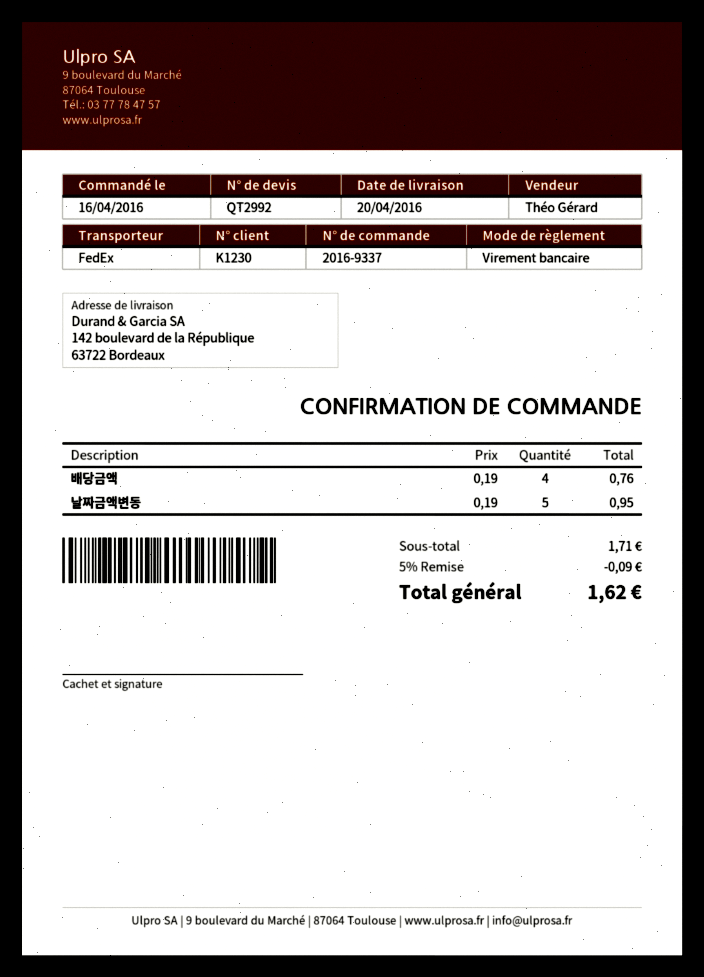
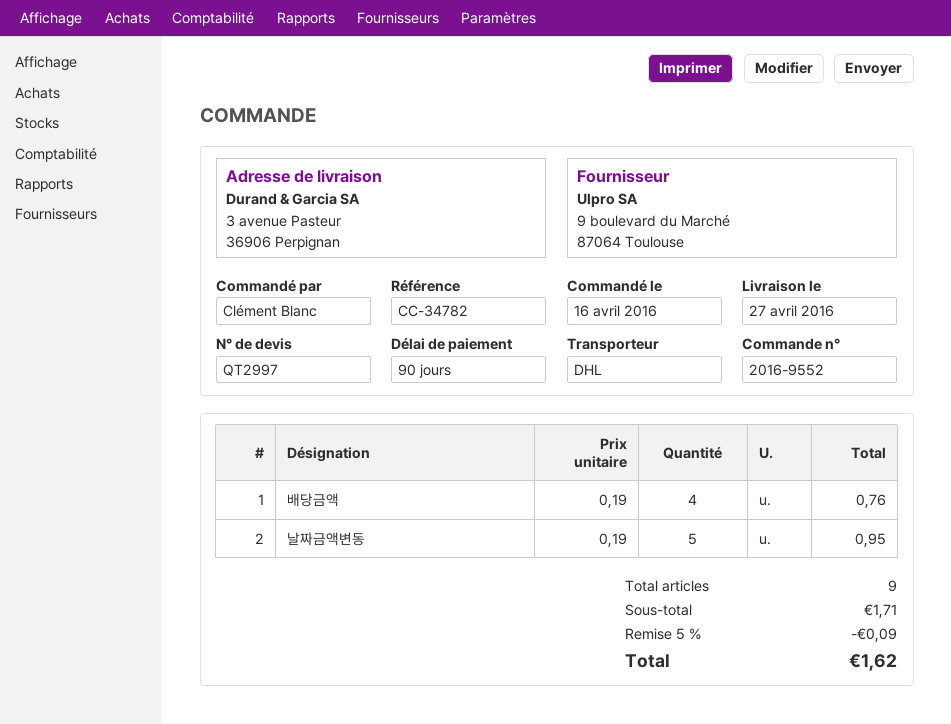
quote number: QT2992 -> QT2997
order number: 2016-9337 -> 2016-9552
delivery date: 2016-04-20 -> 2016-04-27
shipping method: FedEx -> DHL
ship to: 142 boulevard de la République, 63722 Bordeaux -> 3 avenue Pasteur, 36906 Perpignan

